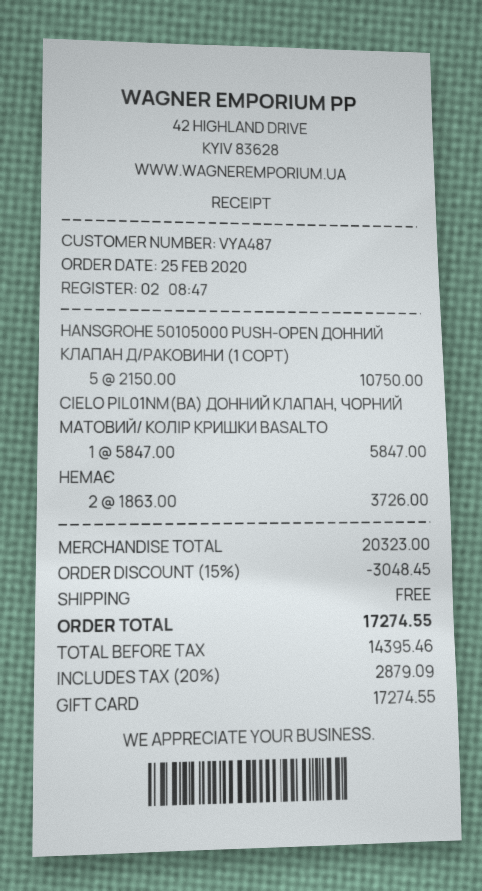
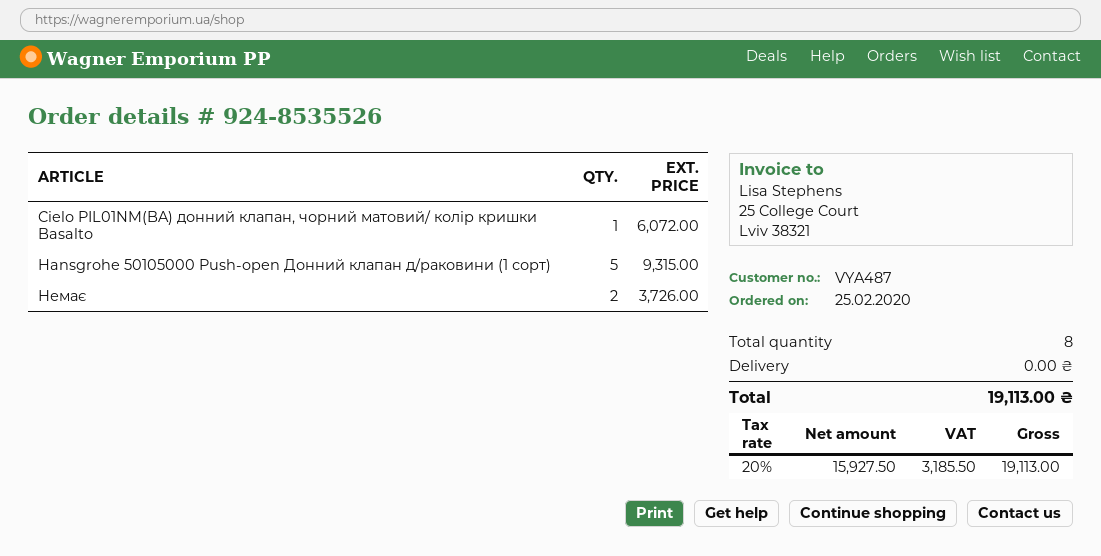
HANSGROHE 50105000 PUSH-OPEN ДОННИЙ КЛАПАН Д/РАКОВИНИ (1 СОРТ): 5 for 10750.00 -> 5 for 9315.00
CIELO PIL01NM(BA) ДОННИЙ КЛАПАН, ЧОРНИЙ МАТОВИЙ/ КОЛІР КРИШКИ BASALTO: 1 for 5847.00 -> 1 for 6072.00
discount: 15% = 3048.45 -> none
net: 14395.46 -> 15927.50
tax: 20% = 2879.09 -> 20% = 3185.50
total: 17274.55 -> 19113.00

